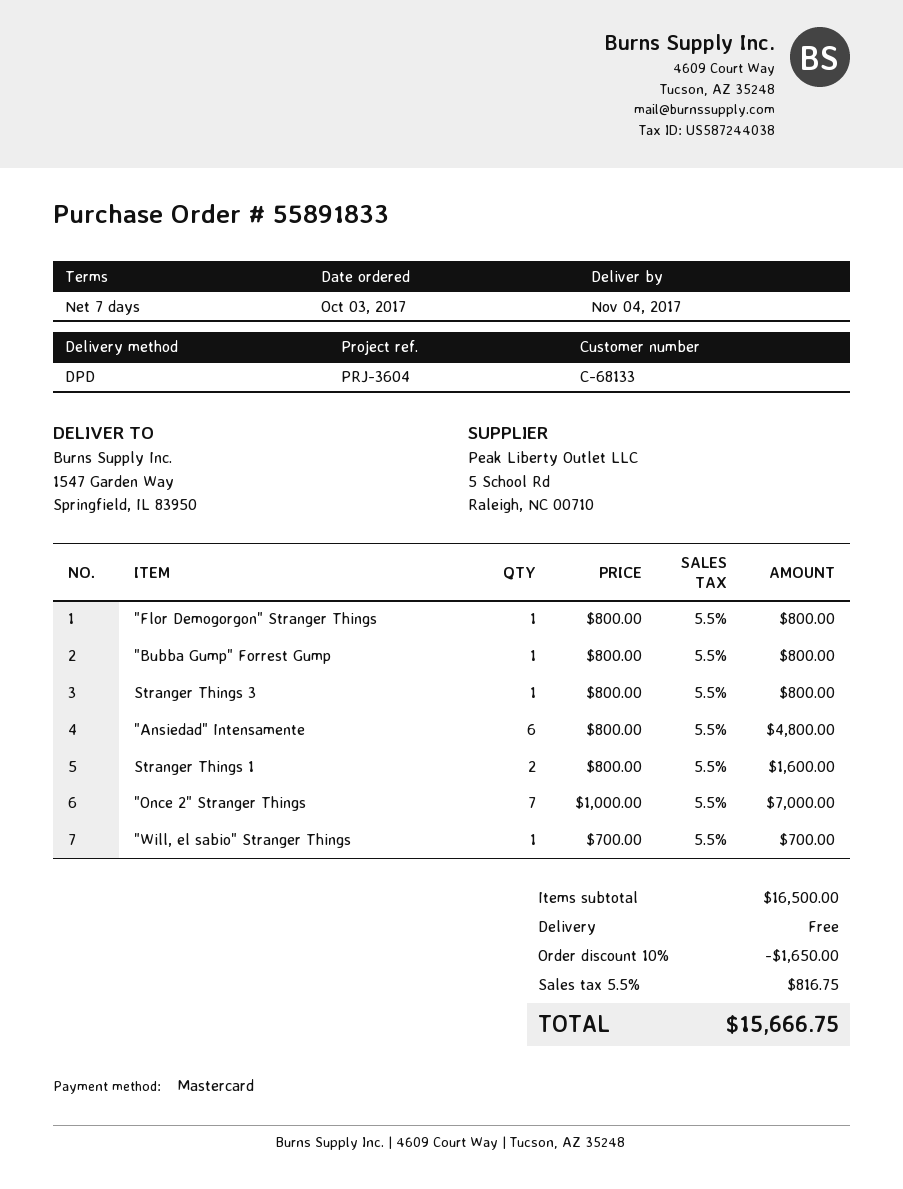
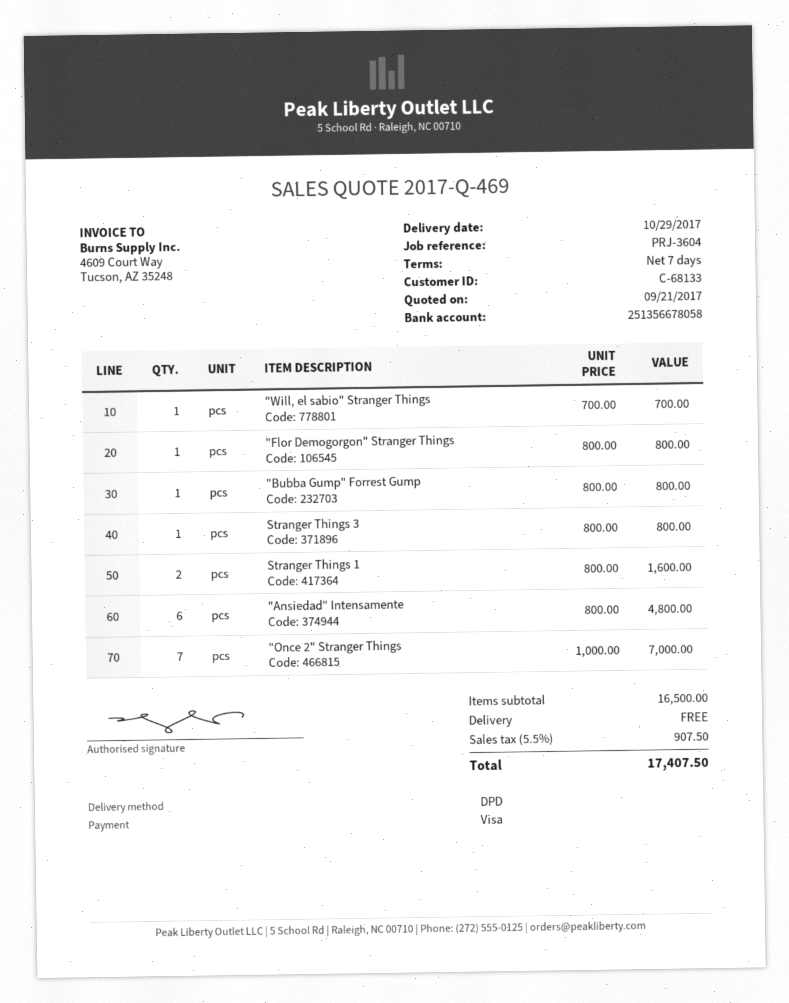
delivery date: 2017-11-04 -> 2017-10-29
payment method: Mastercard -> Visa
discount: 10% = 1650.00 -> none
tax: 5.5% = 816.75 -> 5.5% = 907.50
total: 15666.75 -> 17407.50

